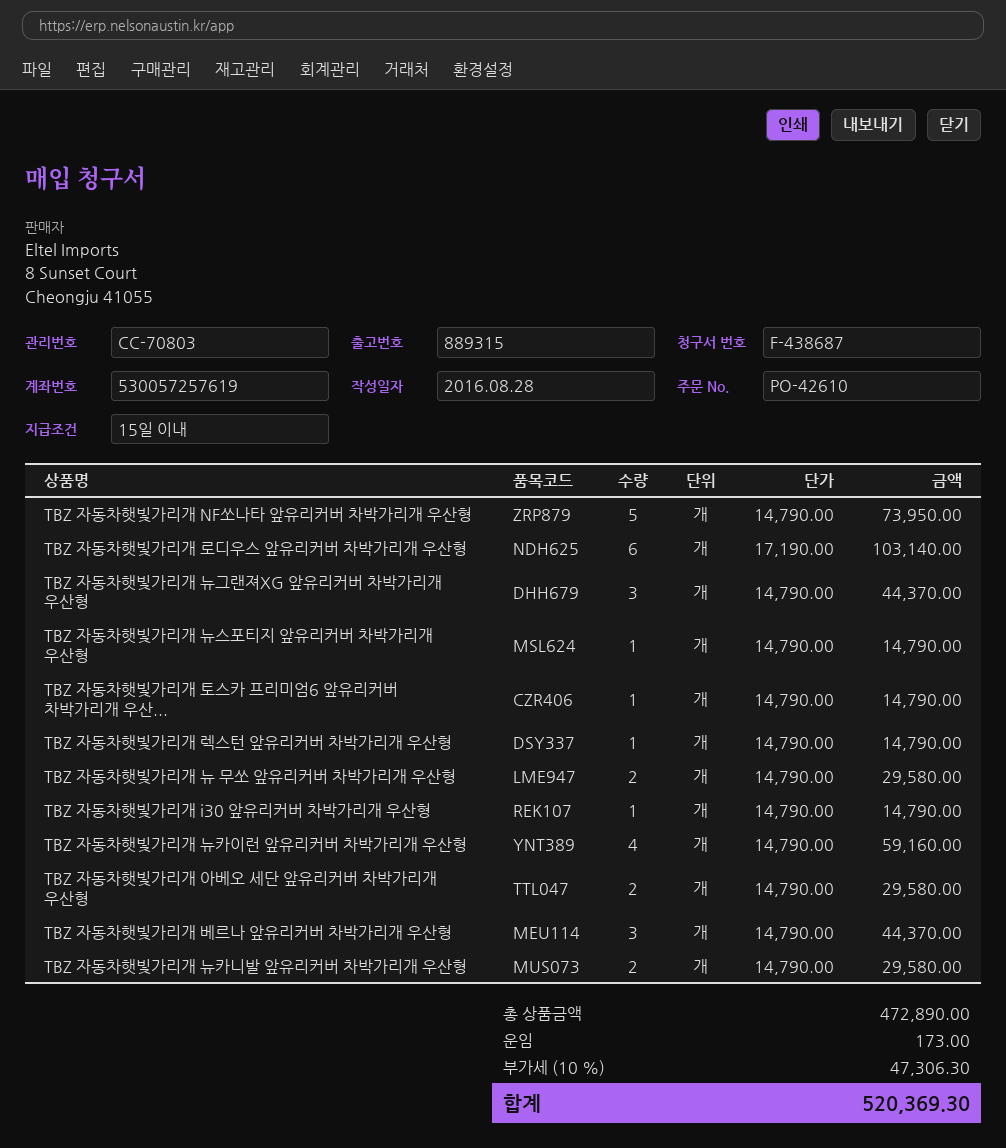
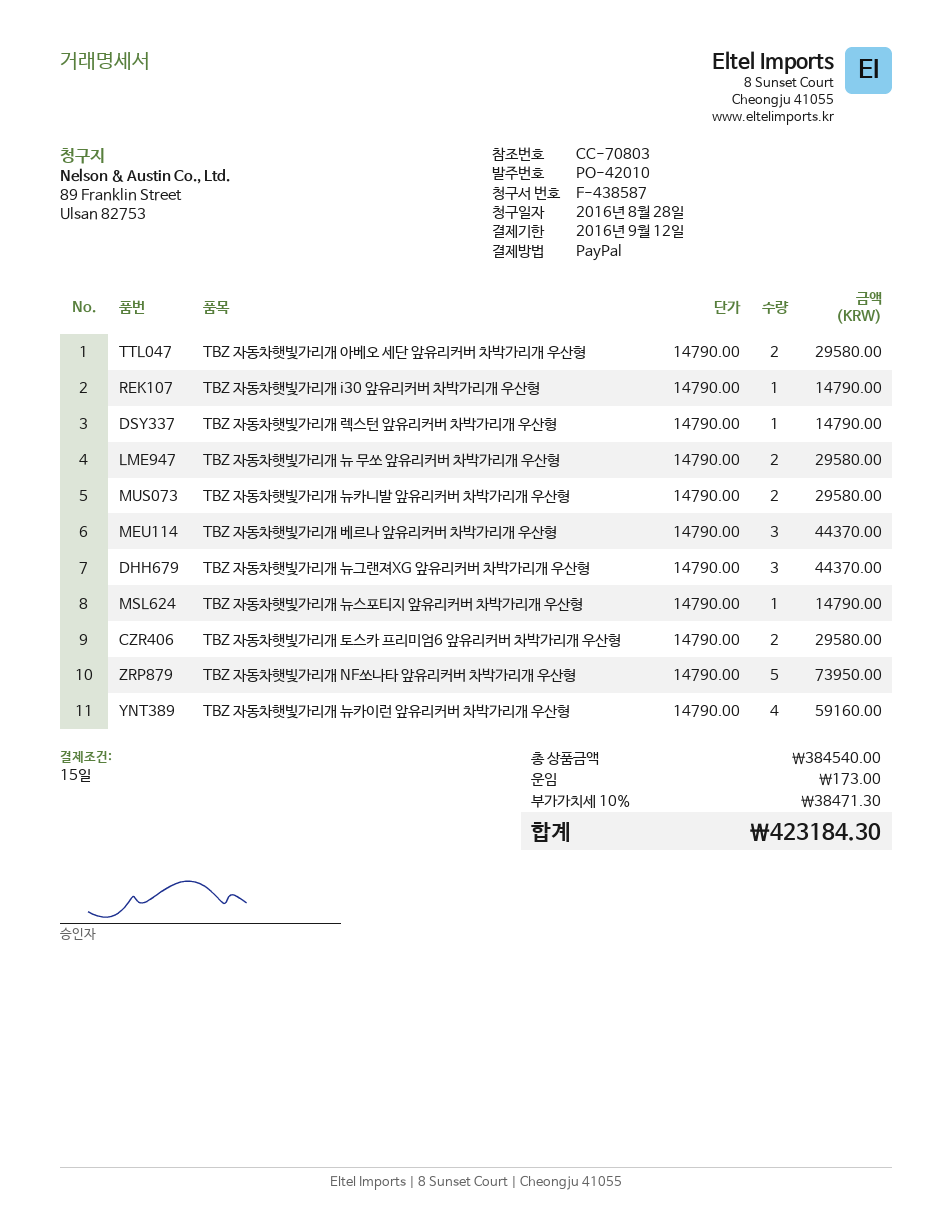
order number: PO-42610 -> PO-42010
invoice number: F-438687 -> F-438587
TBZ 자동차햇빛가리개 로디우스 앞유리커버 차박가리개 우산형: 6 x 17190.00 = 103140.00 -> none
TBZ 자동차햇빛가리개 토스카 프리미엄6 앞유리커버 차박가리개 우산...: 1 x 14790.00 = 14790.00 -> 2 x 14790.00 = 29580.00
subtotal: 472890.00 -> 384540.00
tax: 10% = 47306.30 -> 10% = 38471.30
total: 520369.30 -> 423184.30

